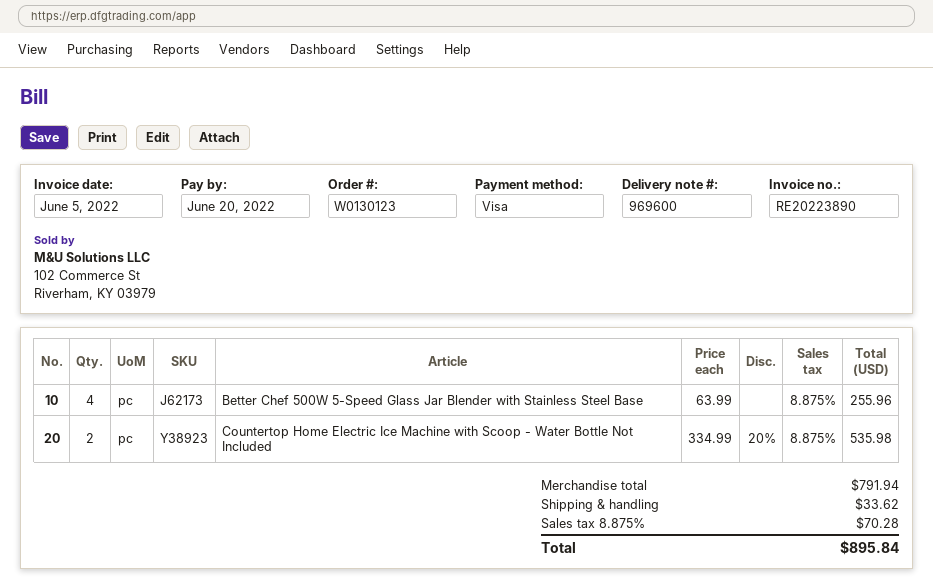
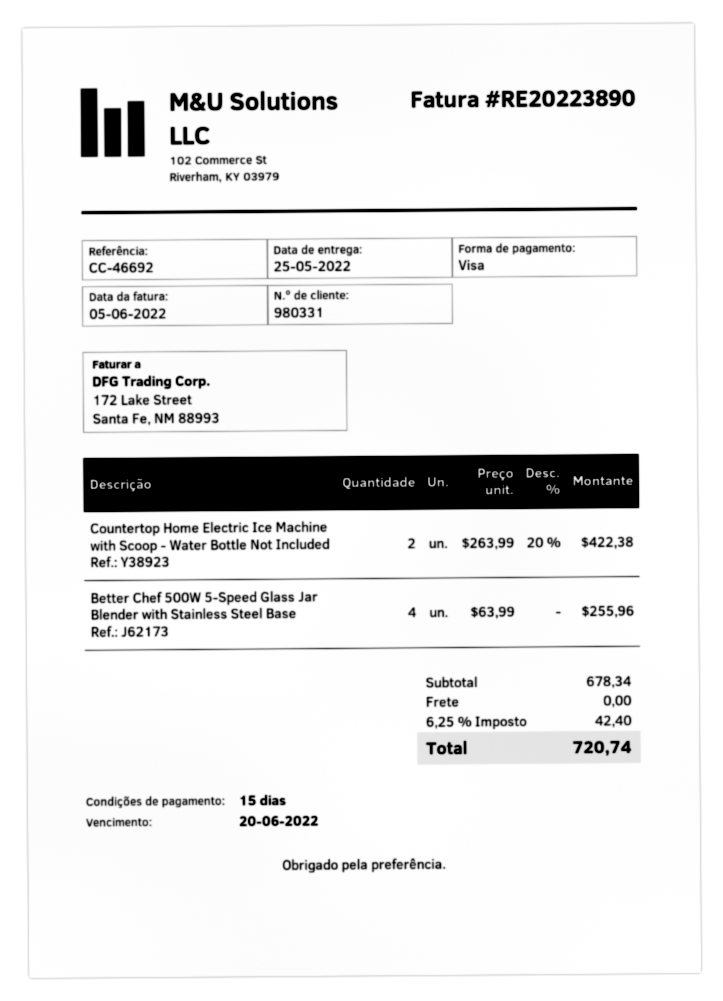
Countertop Home Electric Ice Machine with Scoop - Water Bottle Not Included: 2 x 334.99 - 20% = 535.98 -> 2 x 263.99 - 20% = 422.38
subtotal: 791.94 -> 678.34
shipping: 33.62 -> 0.00
tax: 8.875% = 70.28 -> 6.25% = 42.40
total: 895.84 -> 720.74

